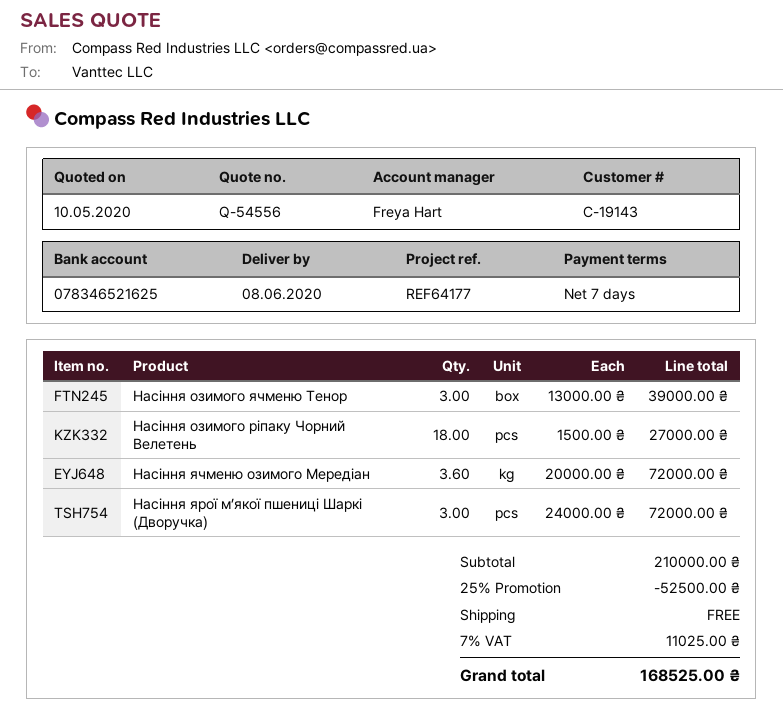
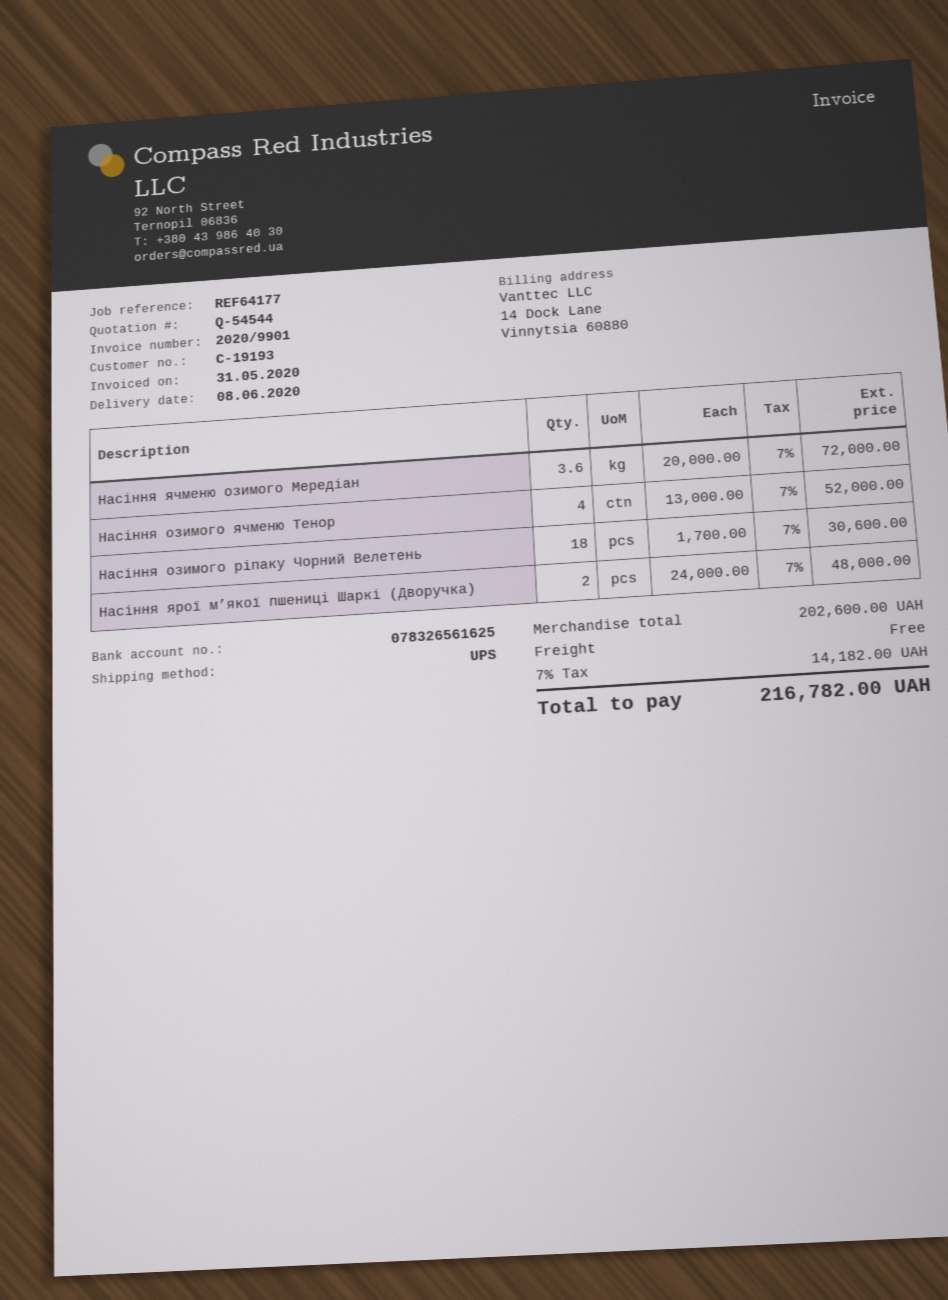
quote number: Q-54556 -> Q-54544
customer number: C-19143 -> C-19193
bank account: 078346521625 -> 078326561625
Насіння озимого ячменю Тенор: 3 x 13000.00 = 39000.00 -> 4 x 13000.00 = 52000.00
Насіння озимого ріпаку Чорний Велетень: 18 x 1500.00 = 27000.00 -> 18 x 1700.00 = 30600.00
Насіння ярої м’якої пшениці Шаркі (Дворучка): 3 x 24000.00 = 72000.00 -> 2 x 24000.00 = 48000.00
subtotal: 210000.00 -> 202600.00
discount: 25% = 52500.00 -> none
tax: 7% = 11025.00 -> 7% = 14182.00
total: 168525.00 -> 216782.00

